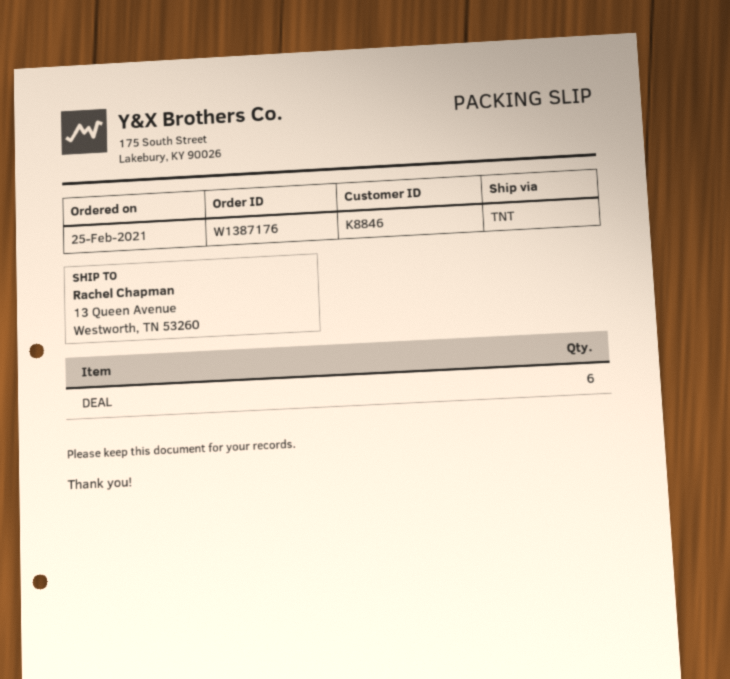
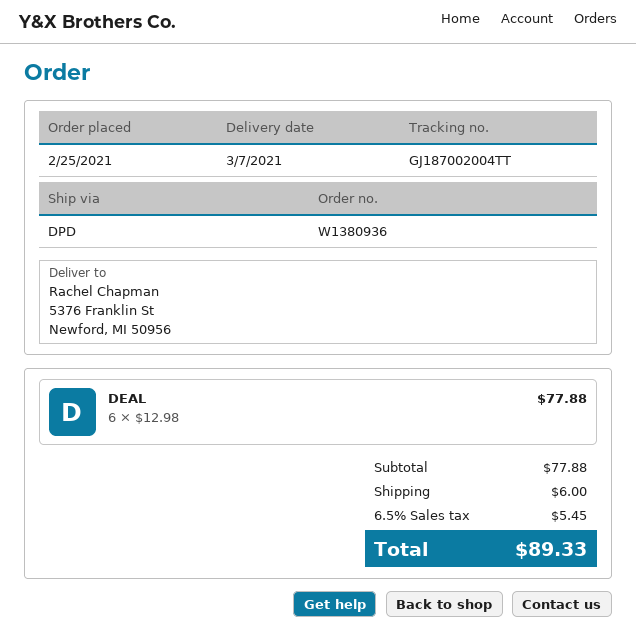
order number: W1387176 -> W1380936
shipping method: TNT -> DPD
ship to: 13 Queen Avenue, Westworth, TN 53260 -> 5376 Franklin St, Newford, MI 50956

